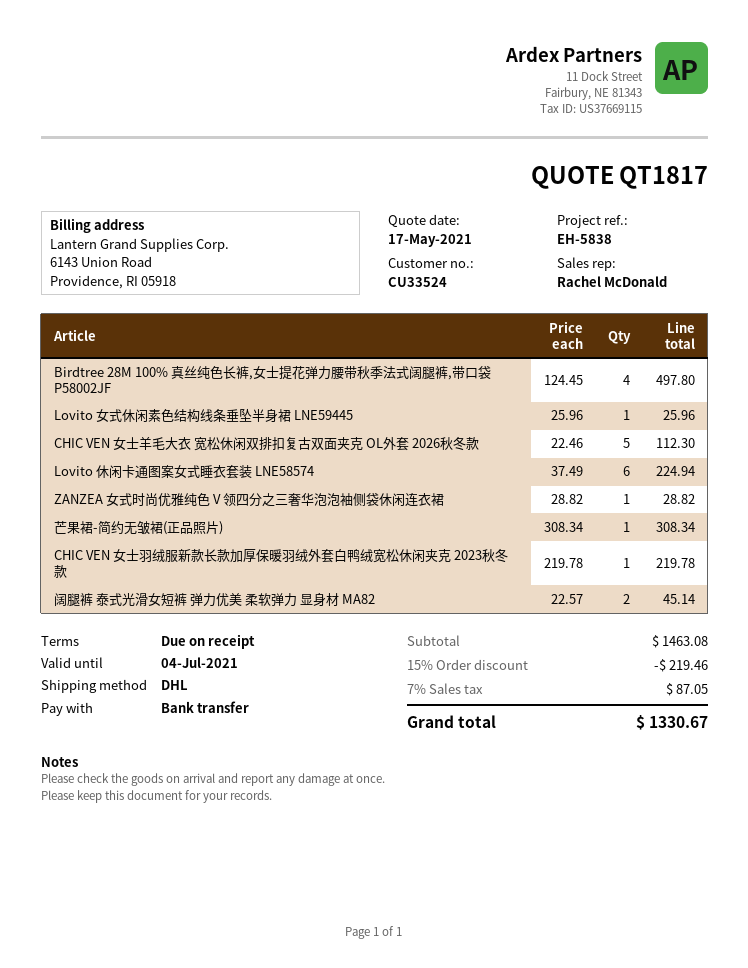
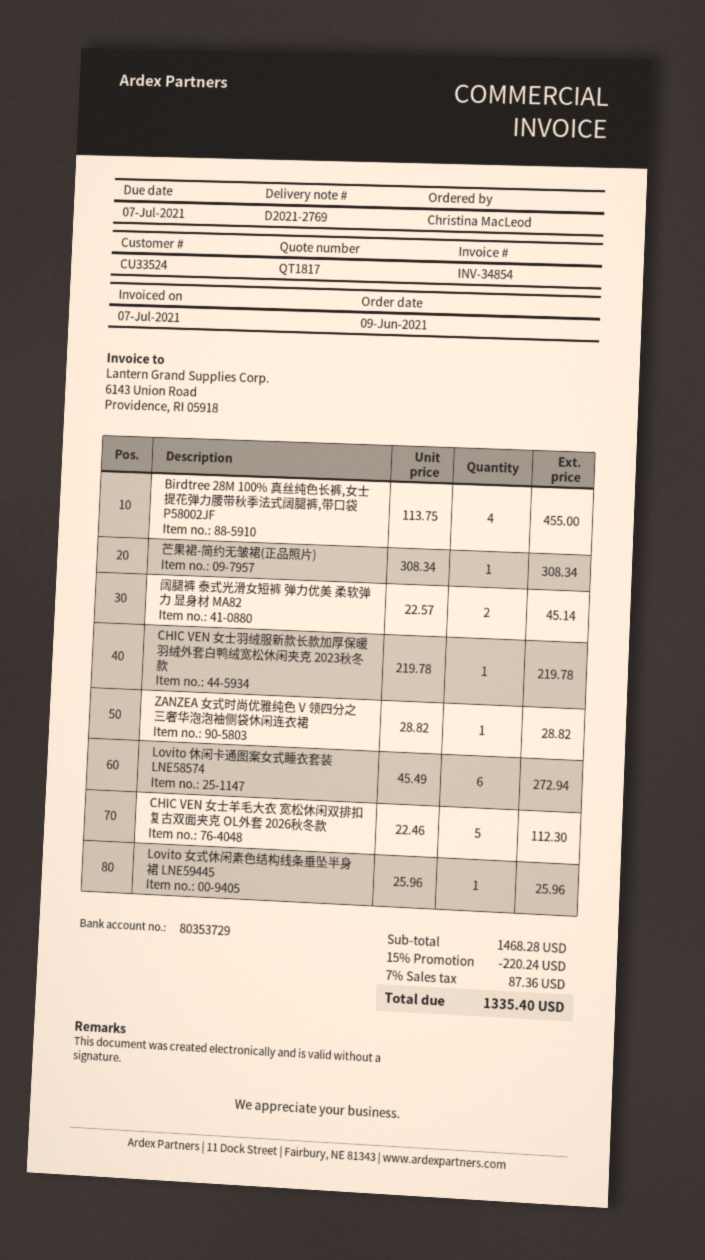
Birdtree 28M 100% 真丝纯色长裤,女士提花弹力腰带秋季法式阔腿裤,带口袋 P58002JF: 4 x 124.45 = 497.80 -> 4 x 113.75 = 455.00
Lovito 休闲卡通图案女式睡衣套装 LNE58574: 6 x 37.49 = 224.94 -> 6 x 45.49 = 272.94
subtotal: 1463.08 -> 1468.28
discount: 15% = 219.46 -> 15% = 220.24
tax: 7% = 87.05 -> 7% = 87.36
total: 1330.67 -> 1335.40

